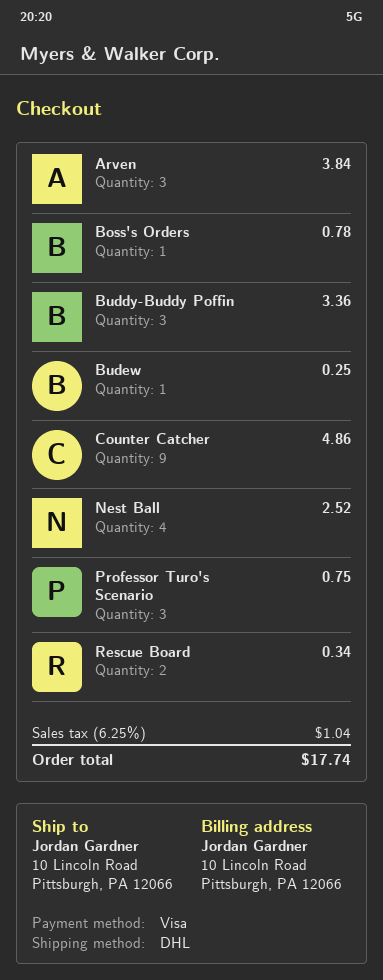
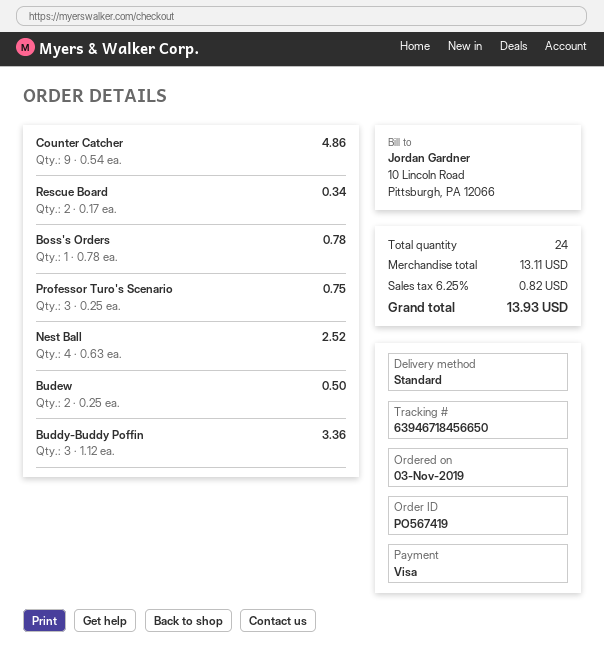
shipping method: DHL -> standard
Arven: 3 for 3.84 -> none
Budew: 1 for 0.25 -> 2 for 0.50
tax: 6.25% = 1.04 -> 6.25% = 0.82
total: 17.74 -> 13.93

